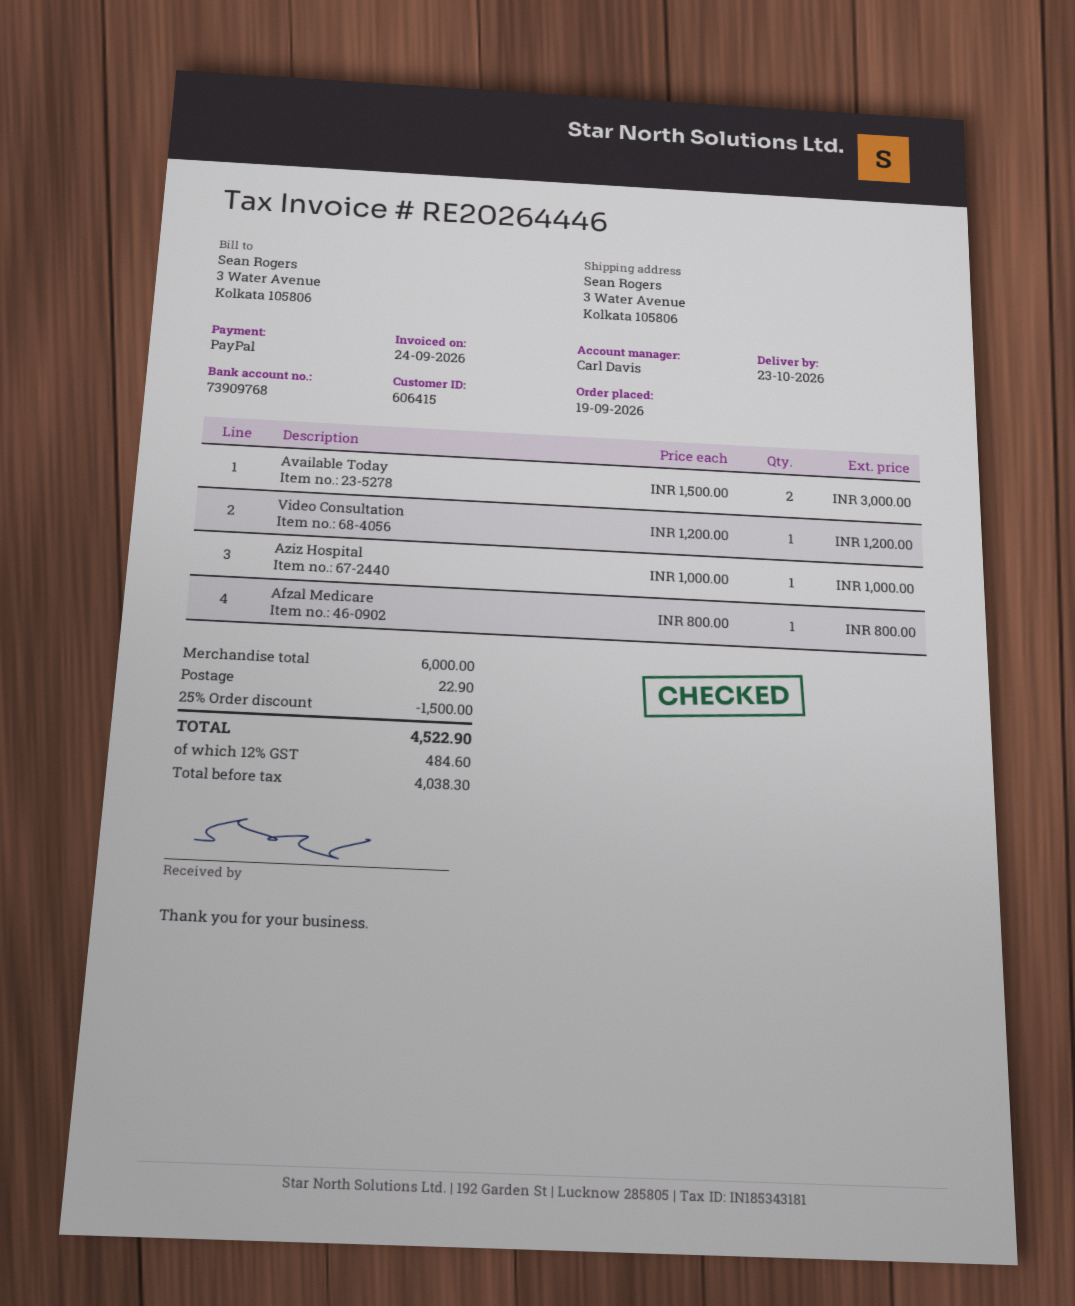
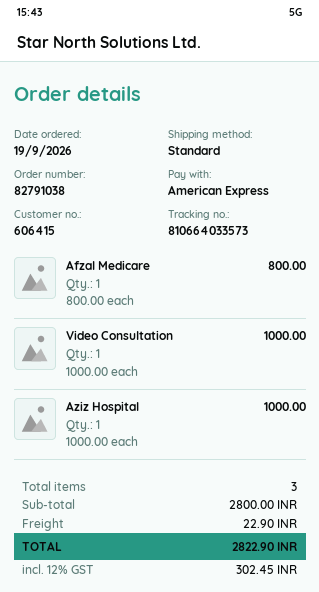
payment method: PayPal -> American Express
Available Today: 2 x 1500.00 = 3000.00 -> none
Video Consultation: 1 x 1200.00 = 1200.00 -> 1 x 1000.00 = 1000.00
subtotal: 6000.00 -> 2800.00
discount: 25% = 1500.00 -> none
tax: 12% = 484.60 -> 12% = 302.45
total: 4522.90 -> 2822.90

